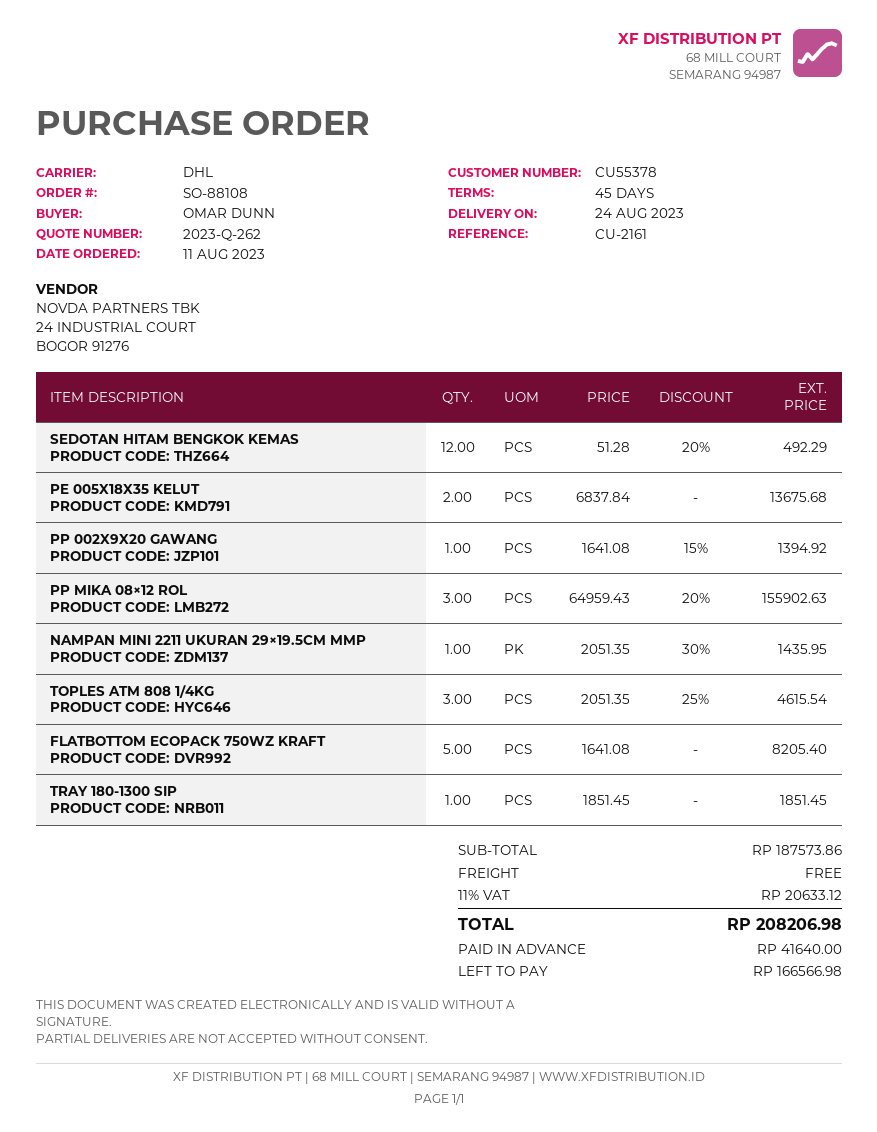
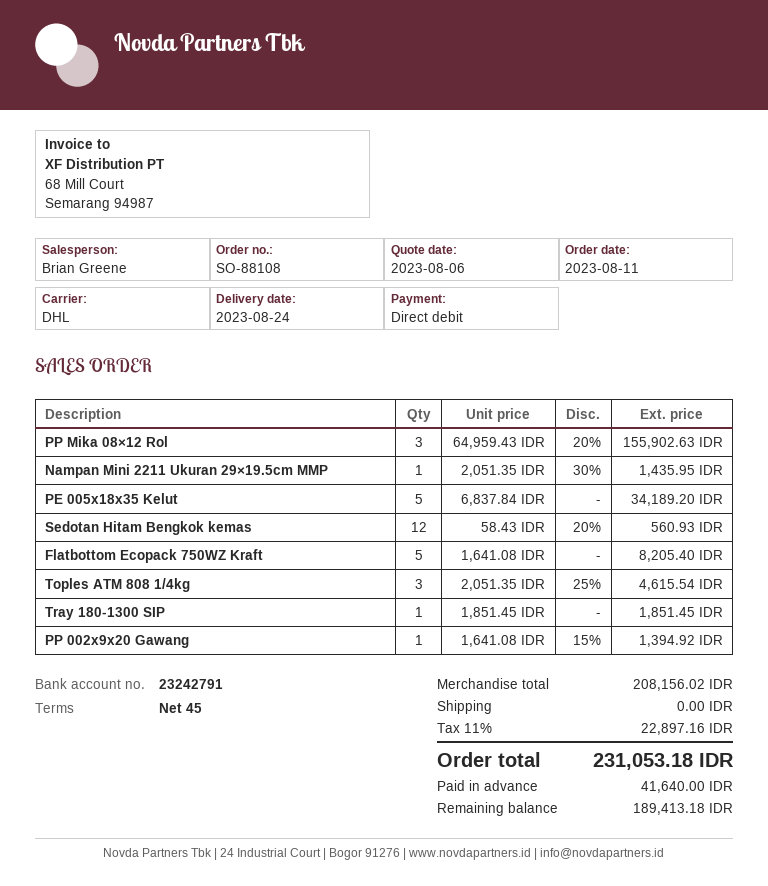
SEDOTAN HITAM BENGKOK KEMAS: 12 x 51.28 - 20% = 492.29 -> 12 x 58.43 - 20% = 560.93
PE 005X18X35 KELUT: 2 x 6837.84 = 13675.68 -> 5 x 6837.84 = 34189.20
subtotal: 187573.86 -> 208156.02
tax: 11% = 20633.12 -> 11% = 22897.16
total: 208206.98 -> 231053.18
balance: 166566.98 -> 189413.18

